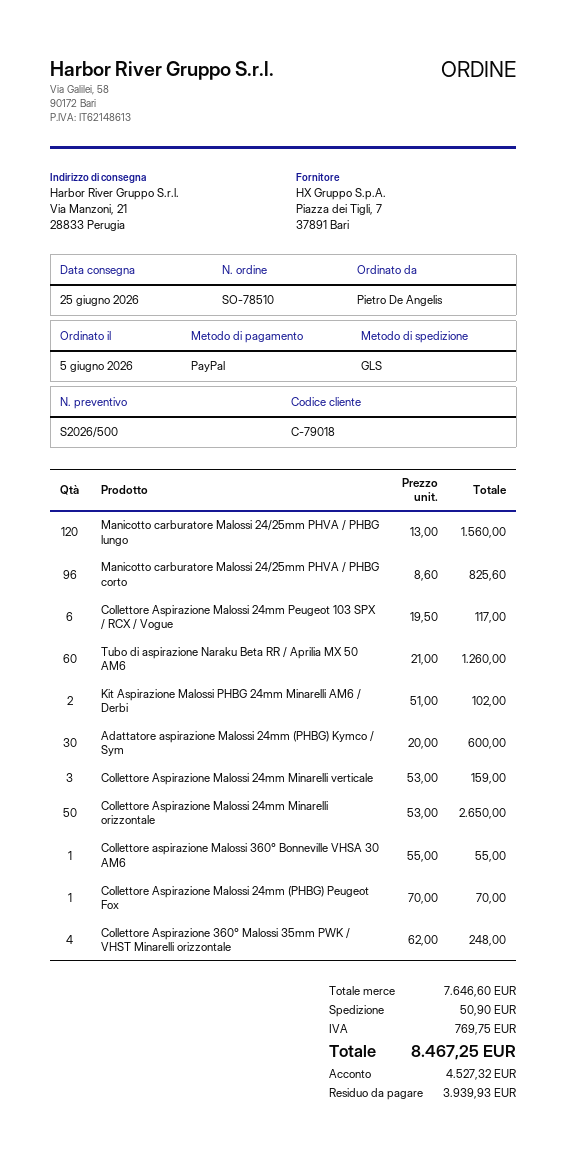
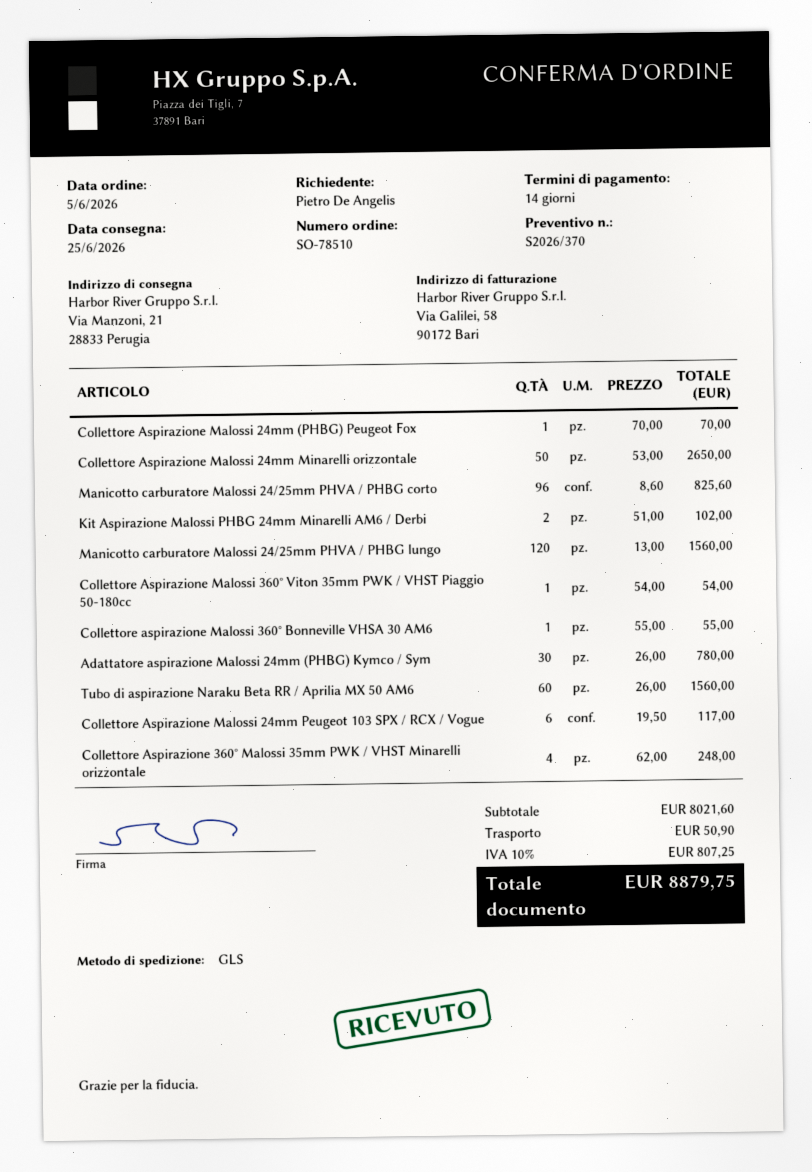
quote number: S2026/500 -> S2026/370
Tubo di aspirazione Naraku Beta RR / Aprilia MX 50 AM6: 60 x 21.00 = 1260.00 -> 60 x 26.00 = 1560.00
Adattatore aspirazione Malossi 24mm (PHBG) Kymco / Sym: 30 x 20.00 = 600.00 -> 30 x 26.00 = 780.00
Collettore Aspirazione Malossi 24mm Minarelli verticale: 3 x 53.00 = 159.00 -> none
Collettore Aspirazione Malossi 360° Viton 35mm PWK / VHST Piaggio 50-180cc: none -> 1 x 54.00 = 54.00
subtotal: 7646.60 -> 8021.60
tax: 769.75 -> 807.25
total: 8467.25 -> 8879.75

